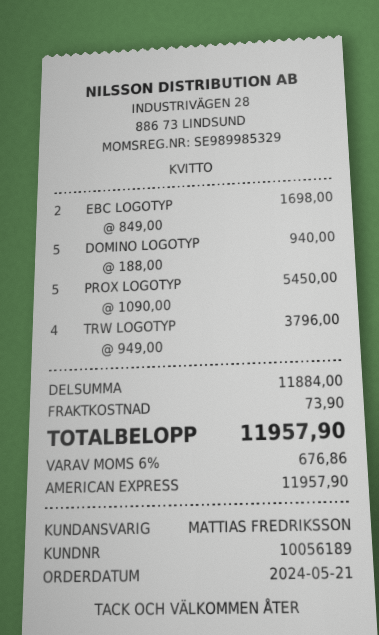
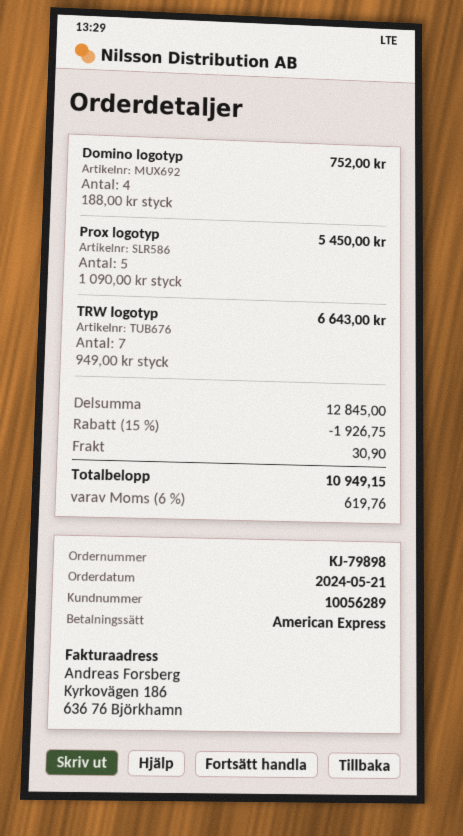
customer number: 10056189 -> 10056289
EBC LOGOTYP: 2 x 849.00 = 1698.00 -> none
DOMINO LOGOTYP: 5 x 188.00 = 940.00 -> 4 x 188.00 = 752.00
TRW LOGOTYP: 4 x 949.00 = 3796.00 -> 7 x 949.00 = 6643.00
subtotal: 11884.00 -> 12845.00
discount: none -> 15% = 1926.75
shipping: 73.90 -> 30.90
tax: 6% = 676.86 -> 6% = 619.76
total: 11957.90 -> 10949.15

